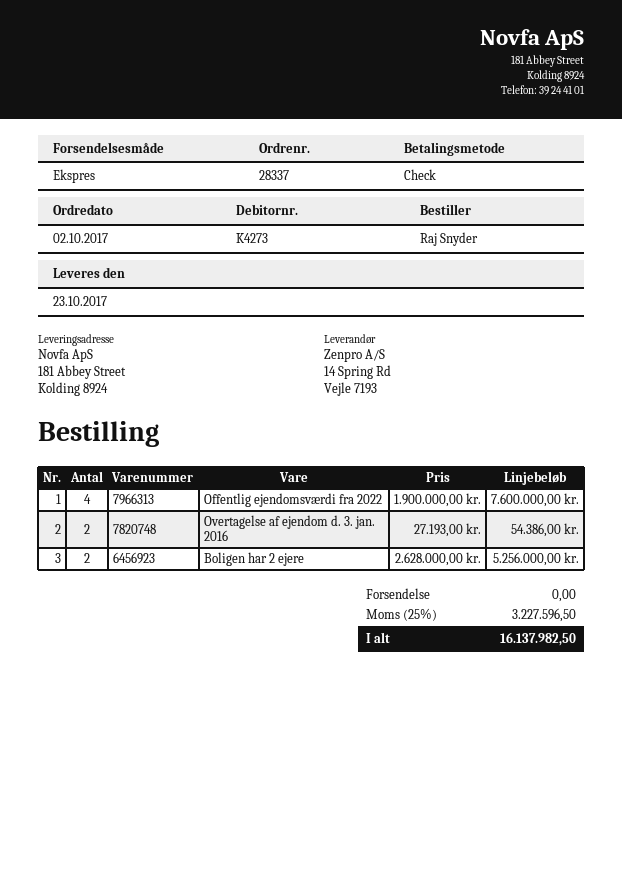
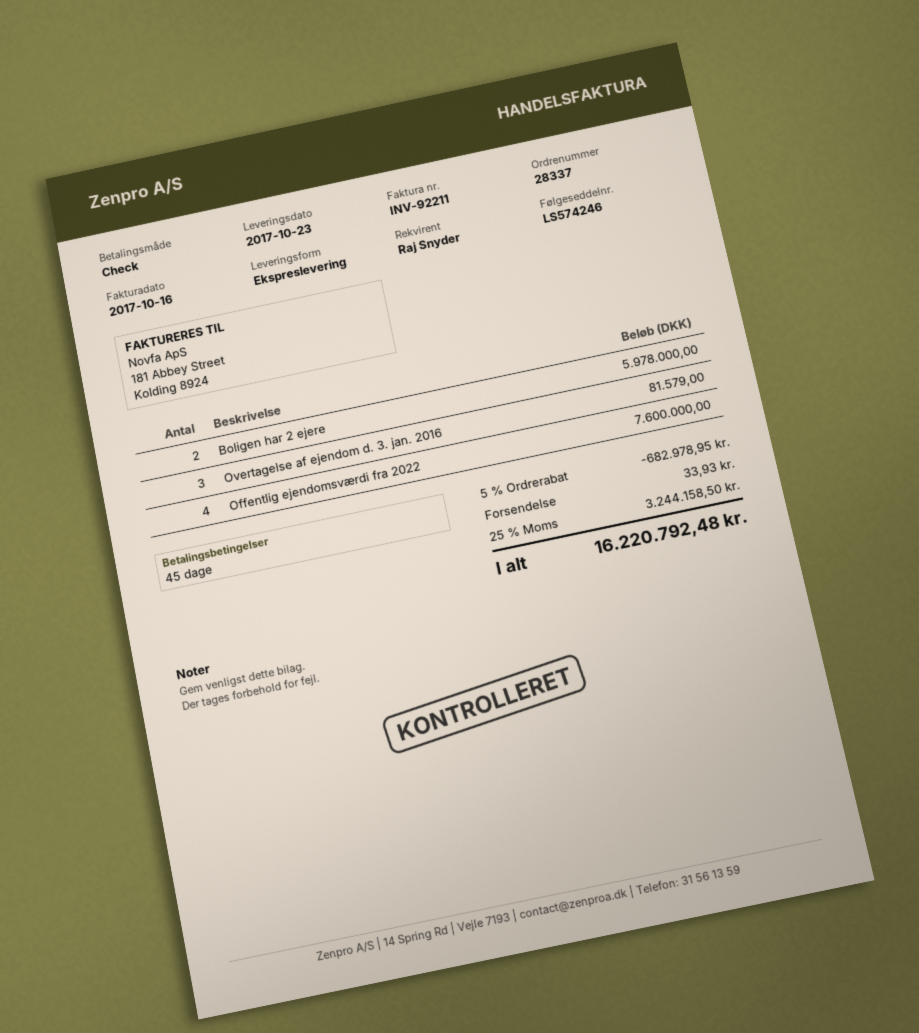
Overtagelse af ejendom d. 3. jan. 2016: 2 for 54386.00 -> 3 for 81579.00
Boligen har 2 ejere: 2 for 5256000.00 -> 2 for 5978000.00
discount: none -> 5% = 682978.95
shipping: 0.00 -> 33.93
tax: 25% = 3227596.50 -> 25% = 3244158.50
total: 16137982.50 -> 16220792.48

